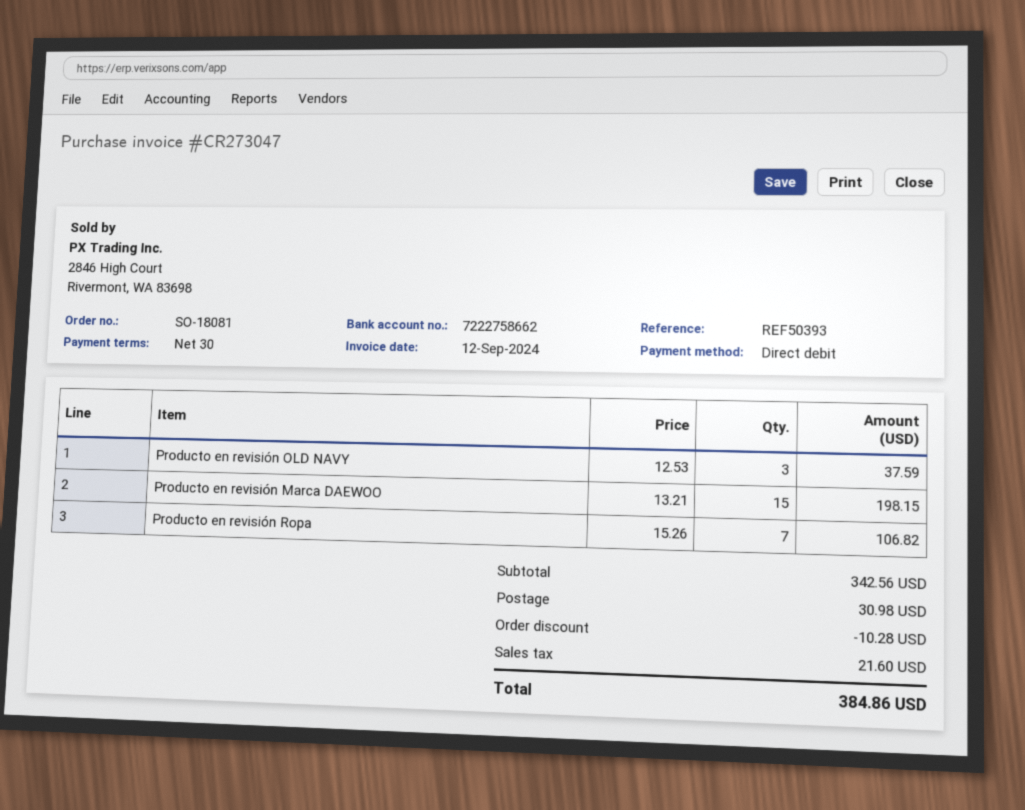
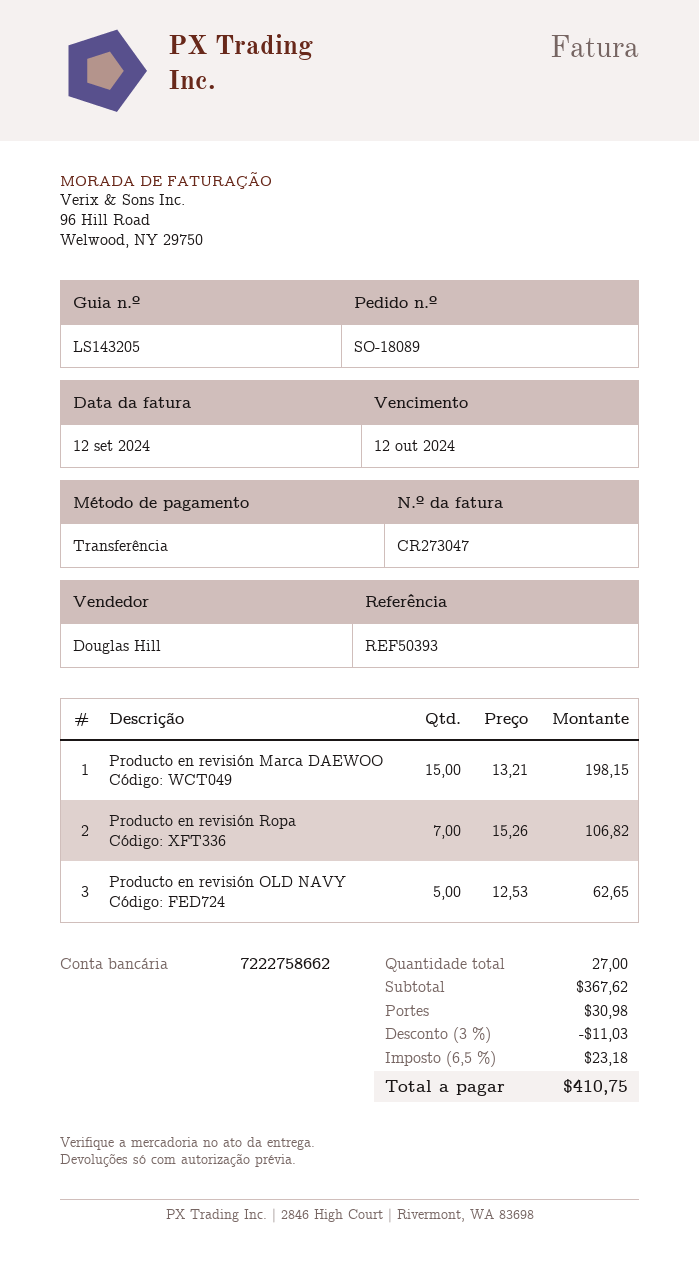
order number: SO-18081 -> SO-18089
payment method: direct debit -> bank transfer
Producto en revisión OLD NAVY: 3 x 12.53 = 37.59 -> 5 x 12.53 = 62.65
subtotal: 342.56 -> 367.62
discount: 10.28 -> 11.03
tax: 21.60 -> 23.18
total: 384.86 -> 410.75

